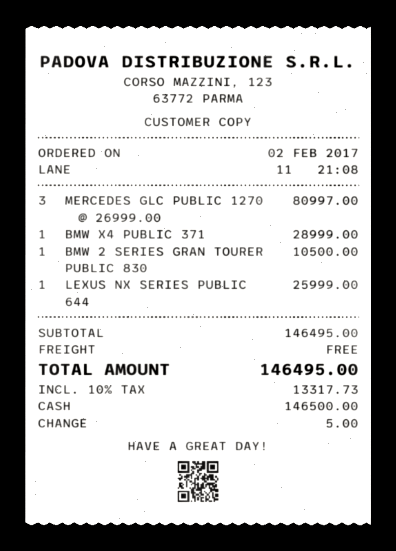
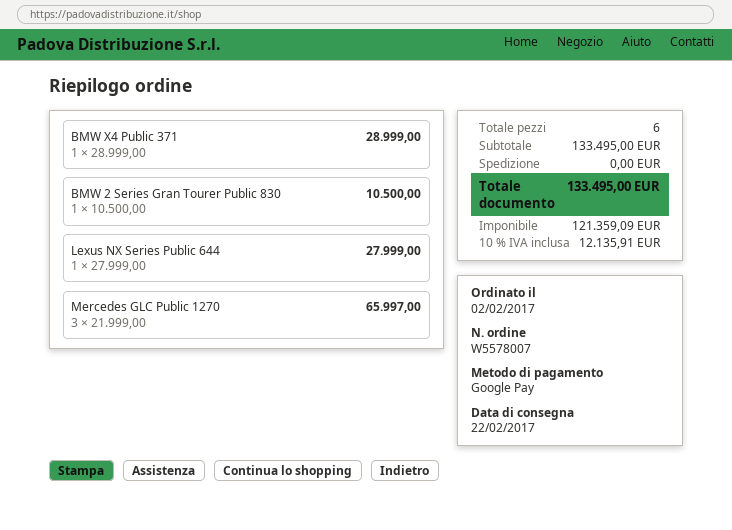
payment method: cash -> Google Pay
MERCEDES GLC PUBLIC 1270: 3 x 26999.00 = 80997.00 -> 3 x 21999.00 = 65997.00
LEXUS NX SERIES PUBLIC 644: 1 x 25999.00 = 25999.00 -> 1 x 27999.00 = 27999.00
subtotal: 146495.00 -> 133495.00
tax: 10% = 13317.73 -> 10% = 12135.91
total: 146495.00 -> 133495.00

